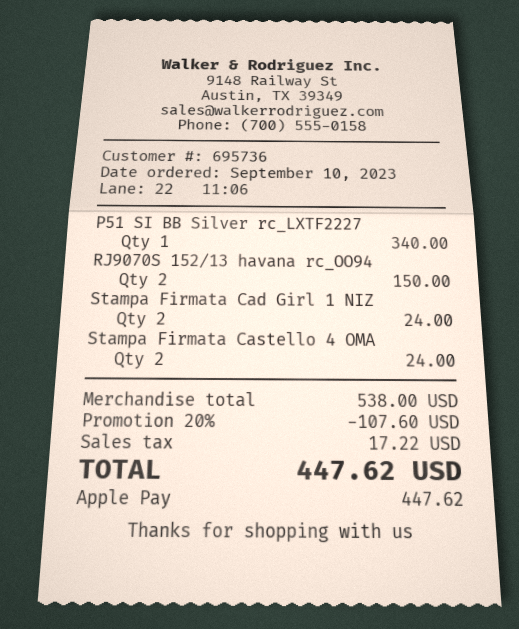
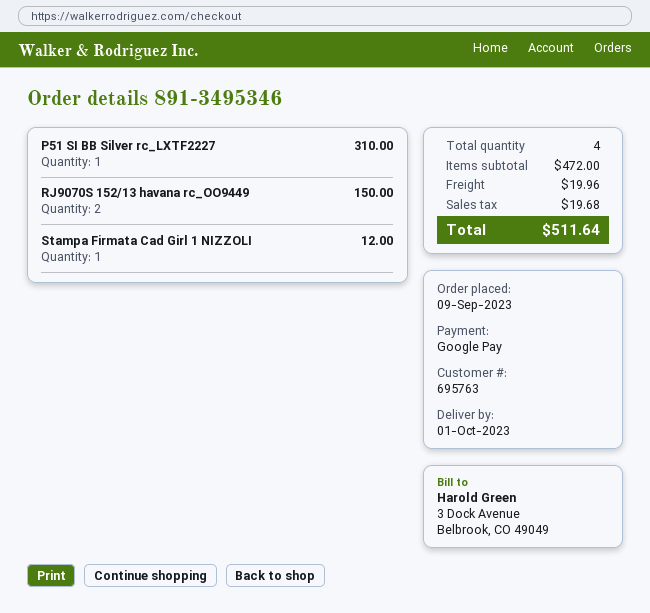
order date: 2023-09-10 -> 2023-09-09
customer number: 695736 -> 695763
payment method: Apple Pay -> Google Pay
P51 SI BB Silver rc_LXTF2227: 1 for 340.00 -> 1 for 310.00
Stampa Firmata Cad Girl 1 NIZ: 2 for 24.00 -> 1 for 12.00
Stampa Firmata Castello 4 OMA: 2 for 24.00 -> none
subtotal: 538.00 -> 472.00
discount: 20% = 107.60 -> none
shipping: none -> 19.96
tax: 17.22 -> 19.68
total: 447.62 -> 511.64

